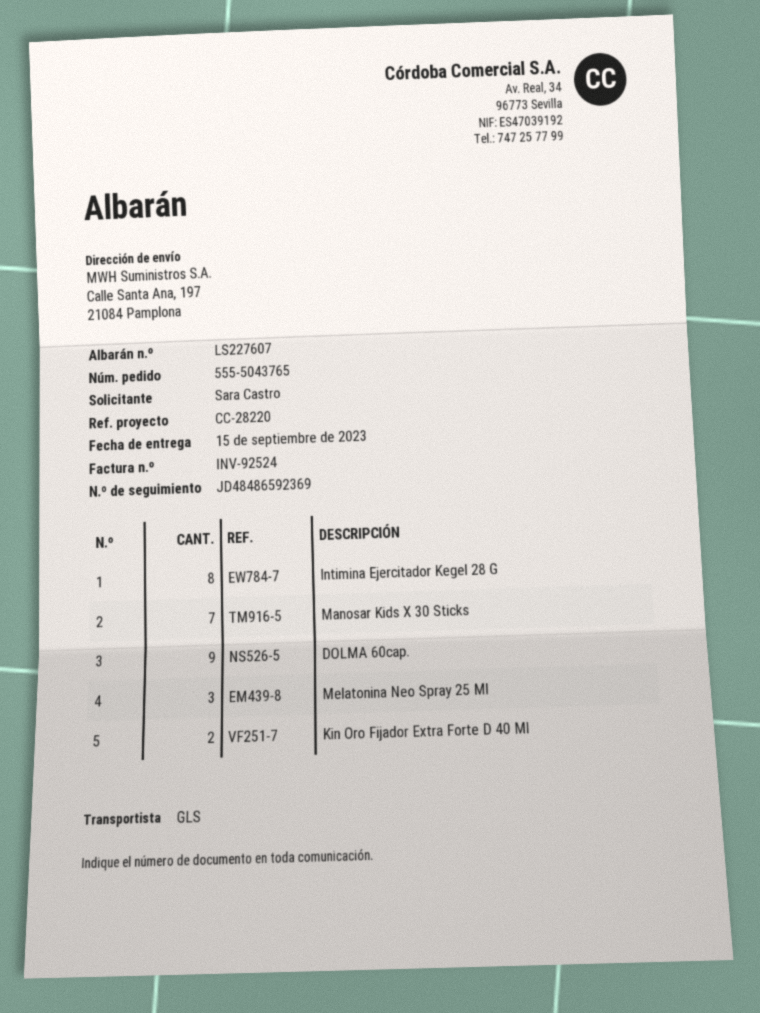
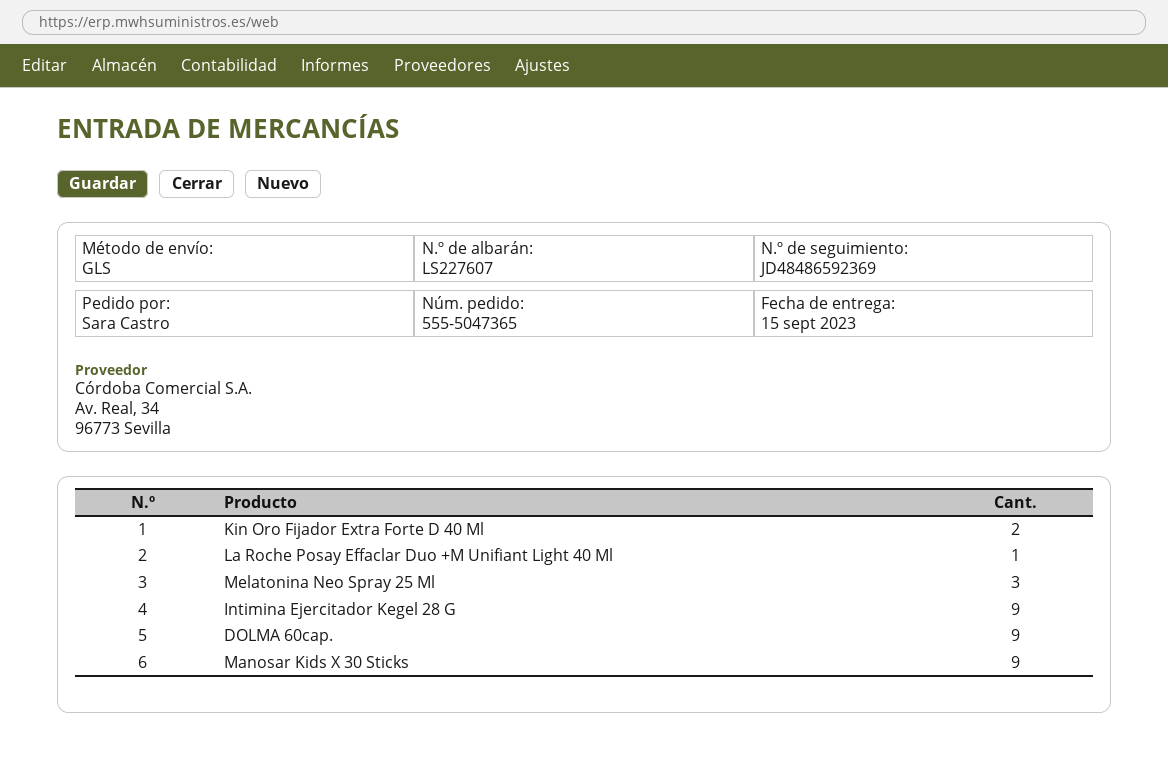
order number: 555-5043765 -> 555-5047365
Intimina Ejercitador Kegel 28 G: 8 -> 9
Manosar Kids X 30 Sticks: 7 -> 9
La Roche Posay Effaclar Duo +M Unifiant Light 40 Ml: none -> 1

